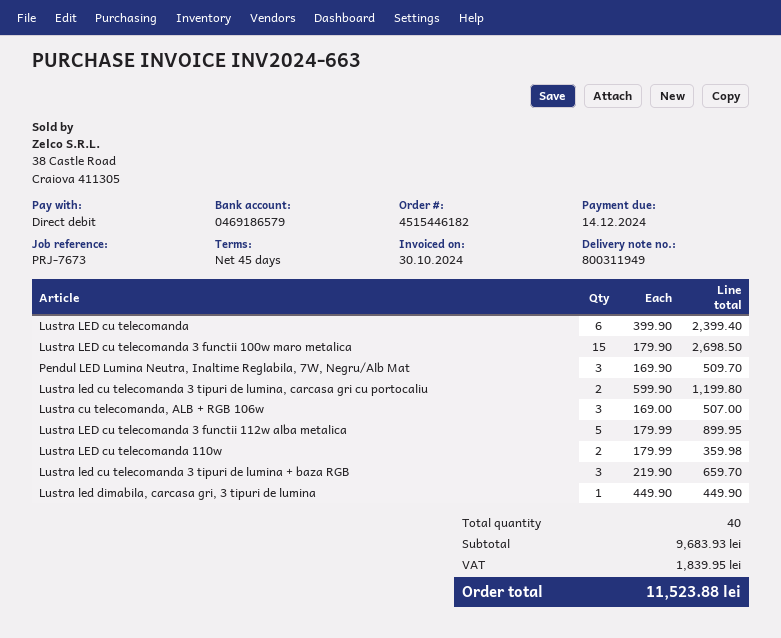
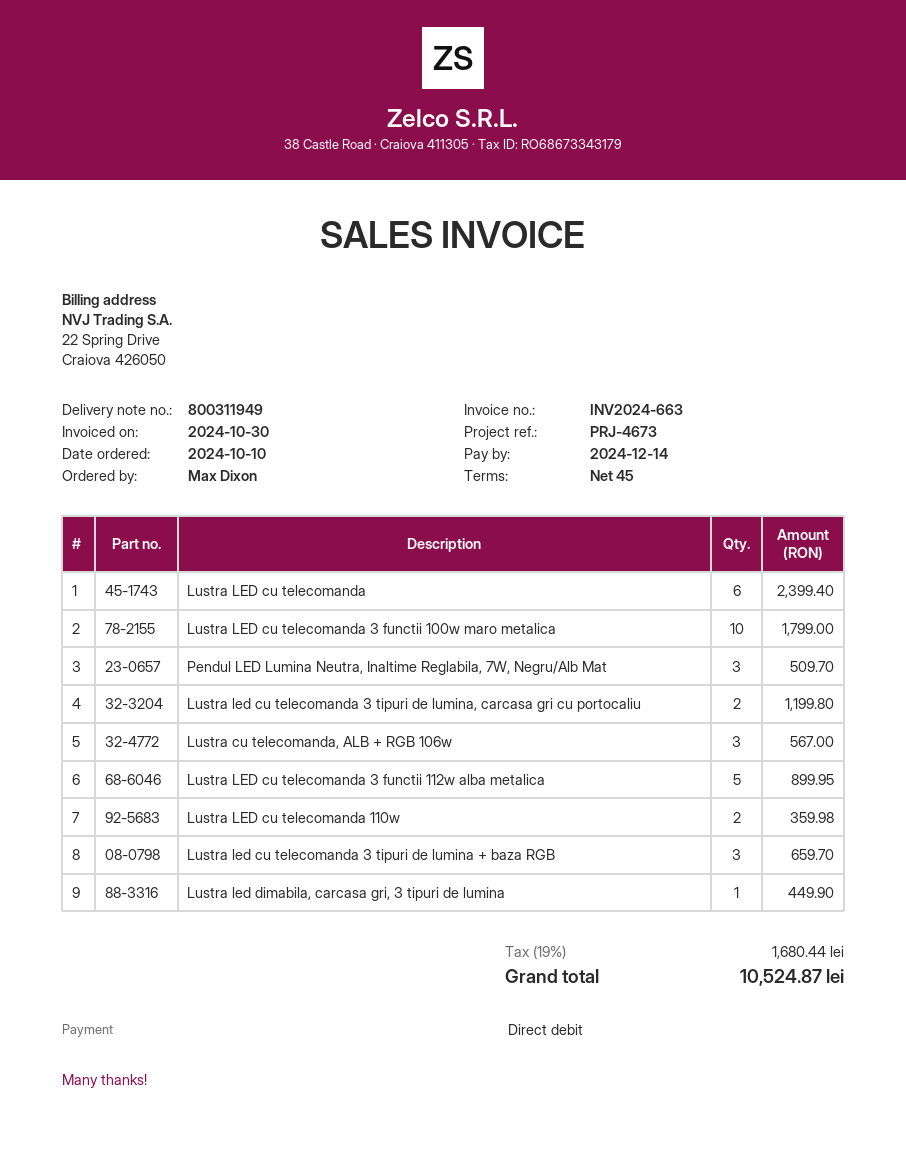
reference: PRJ-7673 -> PRJ-4673
Lustra LED cu telecomanda 3 functii 100w maro metalica: 15 for 2698.50 -> 10 for 1799.00
Lustra cu telecomanda, ALB + RGB 106w: 3 for 507.00 -> 3 for 567.00
tax: 1839.95 -> 1680.44
total: 11523.88 -> 10524.87

